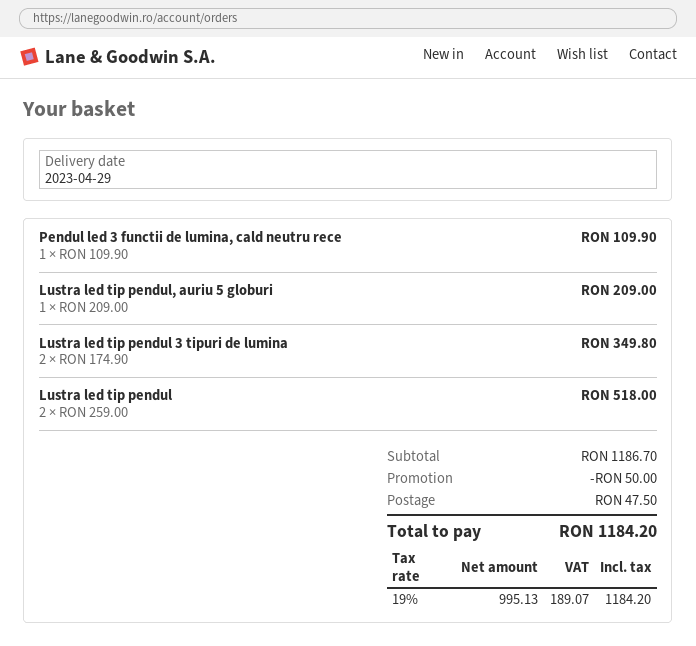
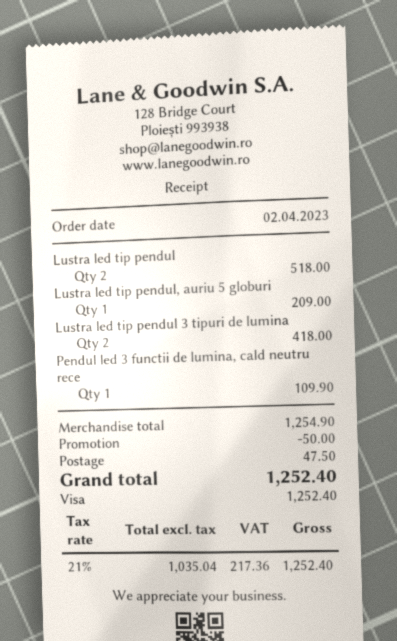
Lustra led tip pendul 3 tipuri de lumina: 2 for 349.80 -> 2 for 418.00
subtotal: 1186.70 -> 1254.90
net: 995.13 -> 1035.04
tax: 19% = 189.07 -> 21% = 217.36
total: 1184.20 -> 1252.40

